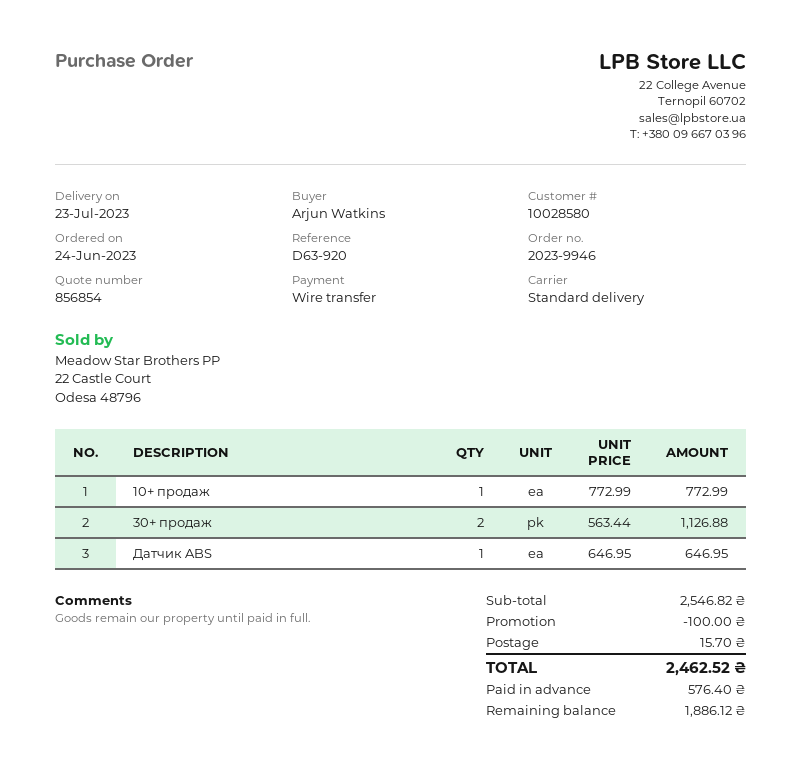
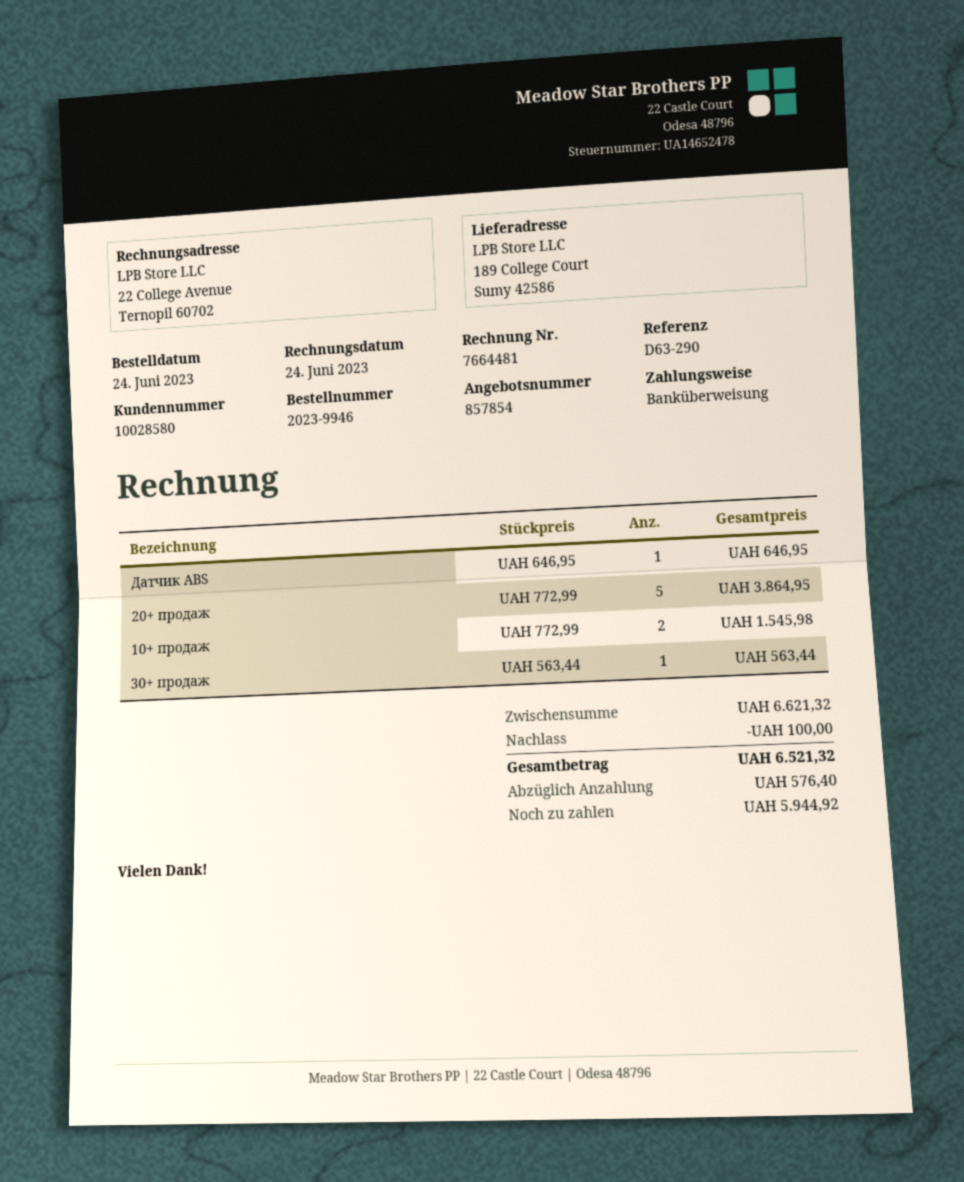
quote number: 856854 -> 857854
reference: D63-920 -> D63-290
10+ продаж: 1 x 772.99 = 772.99 -> 2 x 772.99 = 1545.98
30+ продаж: 2 x 563.44 = 1126.88 -> 1 x 563.44 = 563.44
20+ продаж: none -> 5 x 772.99 = 3864.95
subtotal: 2546.82 -> 6621.32
shipping: 15.70 -> none
total: 2462.52 -> 6521.32
balance: 1886.12 -> 5944.92

